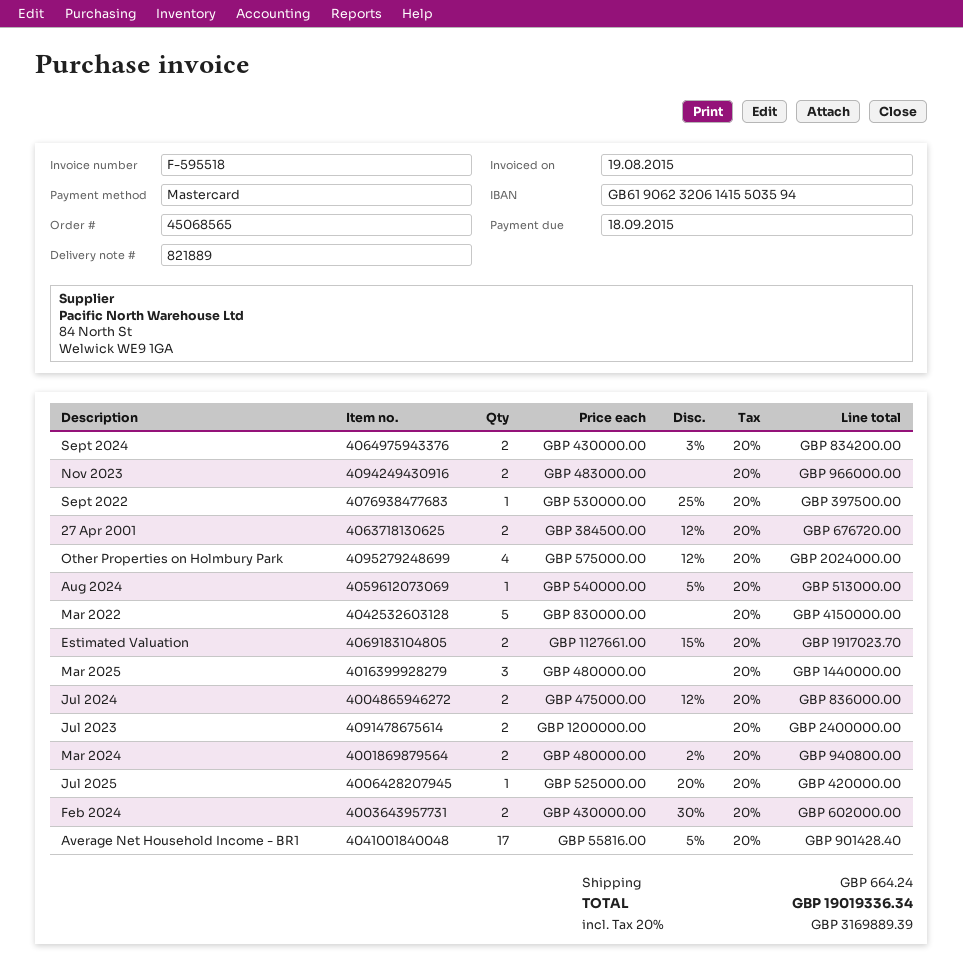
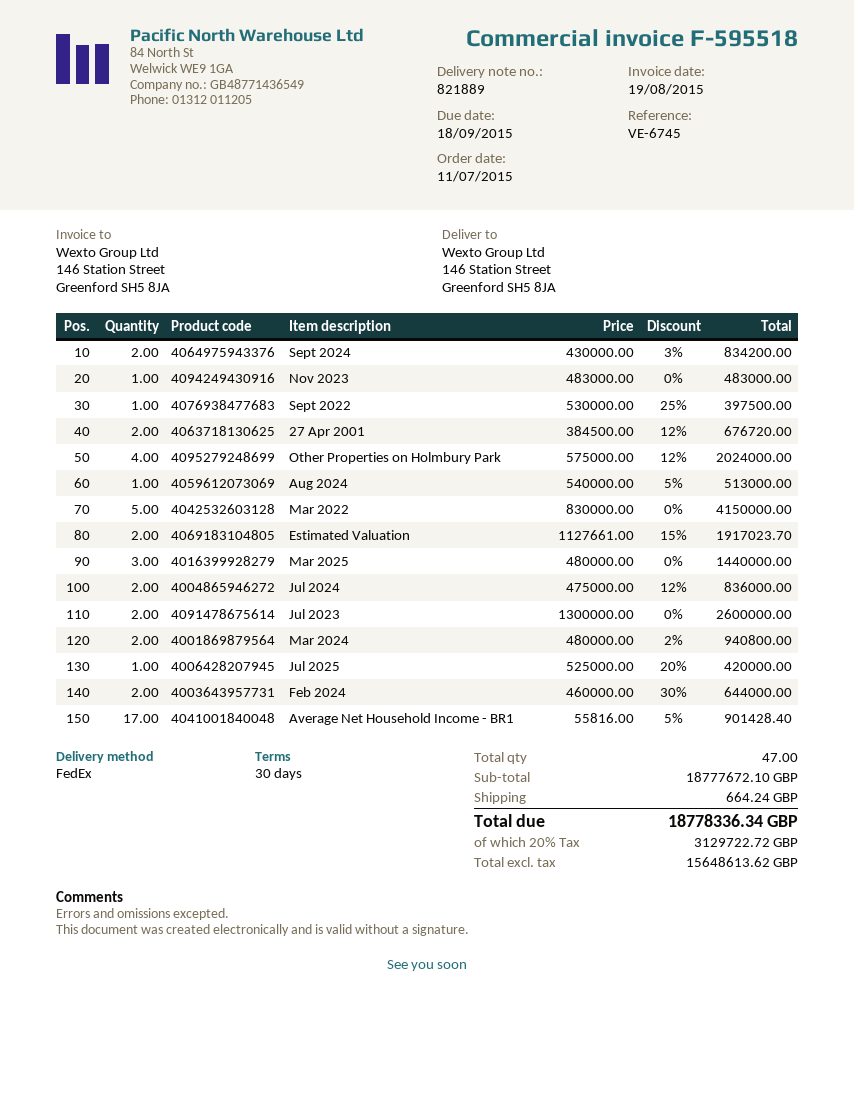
Nov 2023: 2 x 483000.00 = 966000.00 -> 1 x 483000.00 = 483000.00
Jul 2023: 2 x 1200000.00 = 2400000.00 -> 2 x 1300000.00 = 2600000.00
Feb 2024: 2 x 430000.00 - 30% = 602000.00 -> 2 x 460000.00 - 30% = 644000.00
tax: 20% = 3169889.39 -> 20% = 3129722.72
total: 19019336.34 -> 18778336.34

